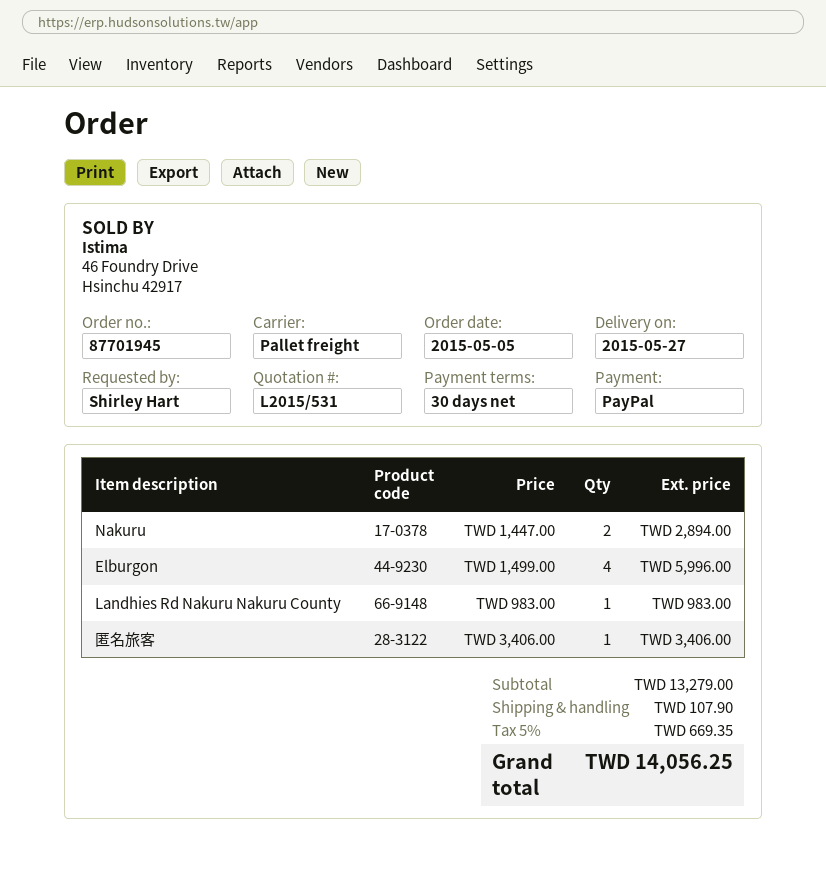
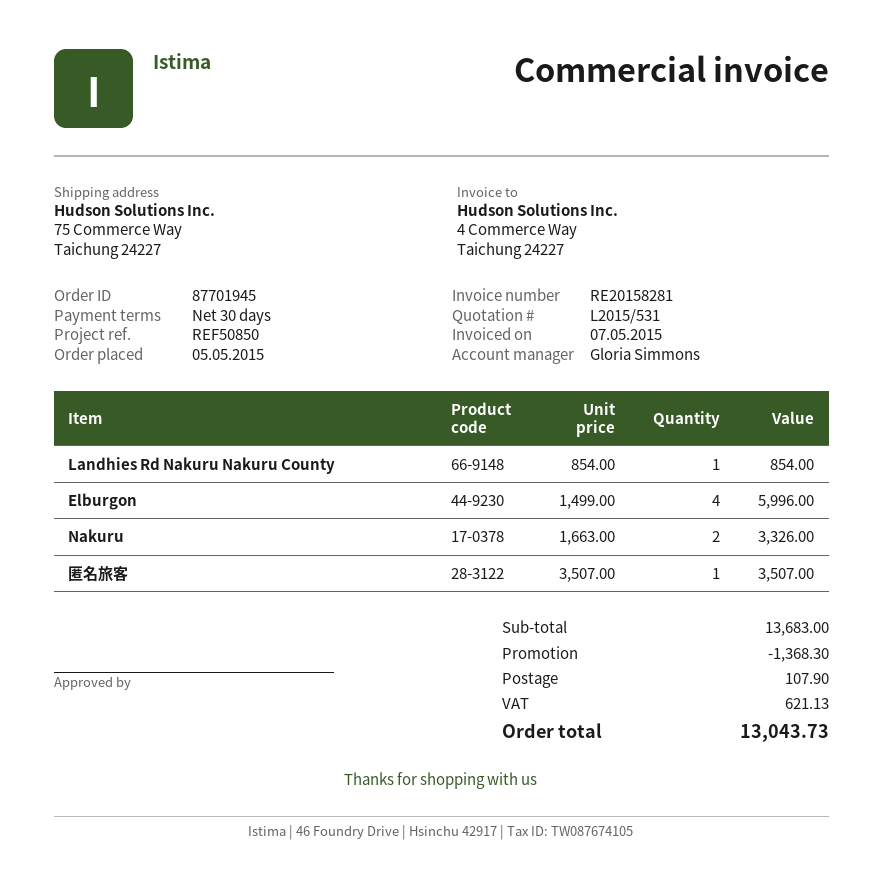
Nakuru: 2 x 1447.00 = 2894.00 -> 2 x 1663.00 = 3326.00
Landhies Rd Nakuru Nakuru County: 1 x 983.00 = 983.00 -> 1 x 854.00 = 854.00
匿名旅客: 1 x 3406.00 = 3406.00 -> 1 x 3507.00 = 3507.00
subtotal: 13279.00 -> 13683.00
discount: none -> 1368.30
tax: 669.35 -> 621.13
total: 14056.25 -> 13043.73

